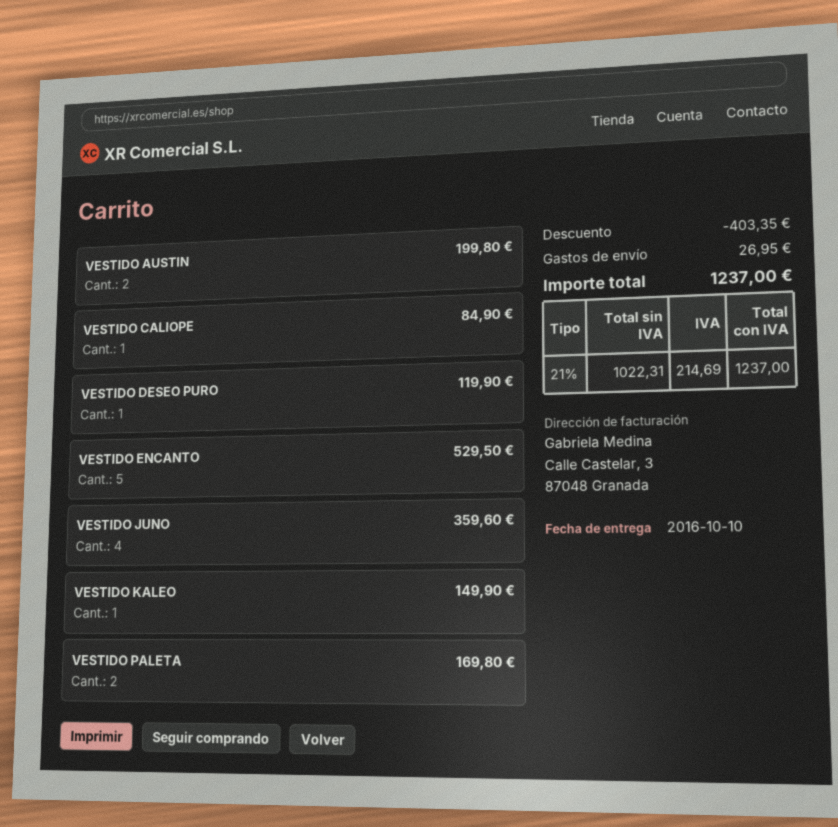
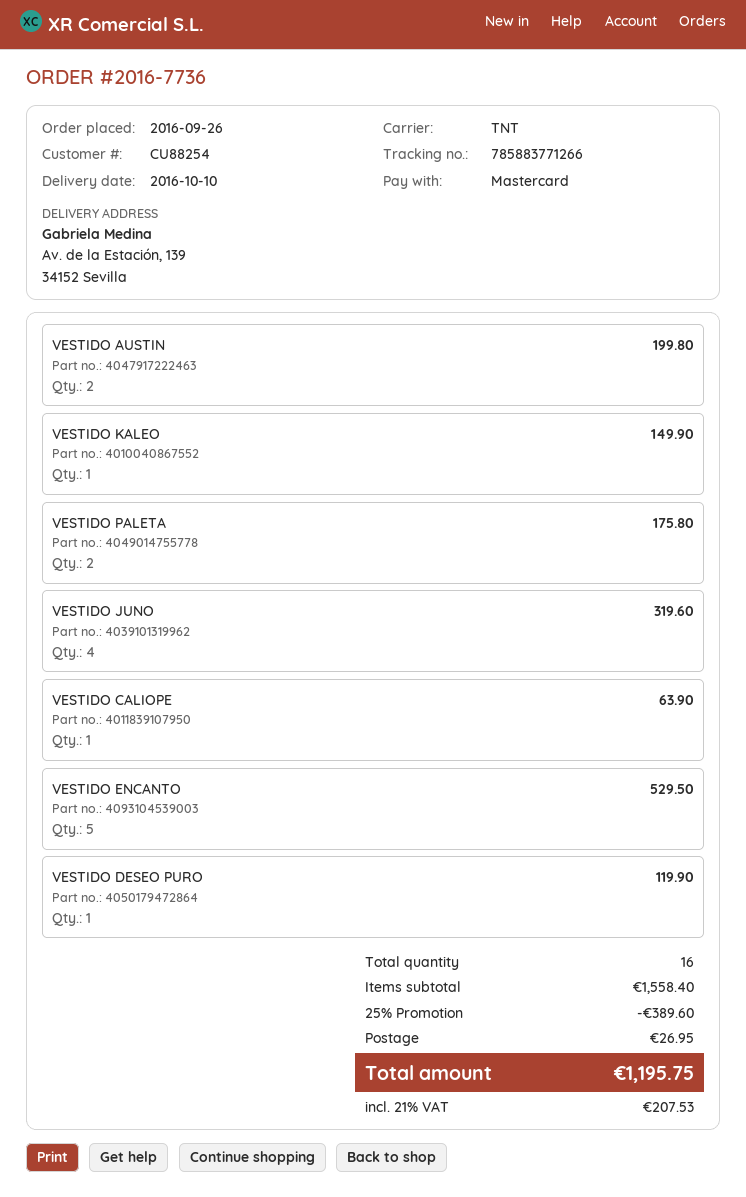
VESTIDO CALIOPE: 1 for 84.90 -> 1 for 63.90
VESTIDO JUNO: 4 for 359.60 -> 4 for 319.60
VESTIDO PALETA: 2 for 169.80 -> 2 for 175.80
discount: 403.35 -> 389.60
tax: 21% = 214.69 -> 21% = 207.53
total: 1237.00 -> 1195.75

